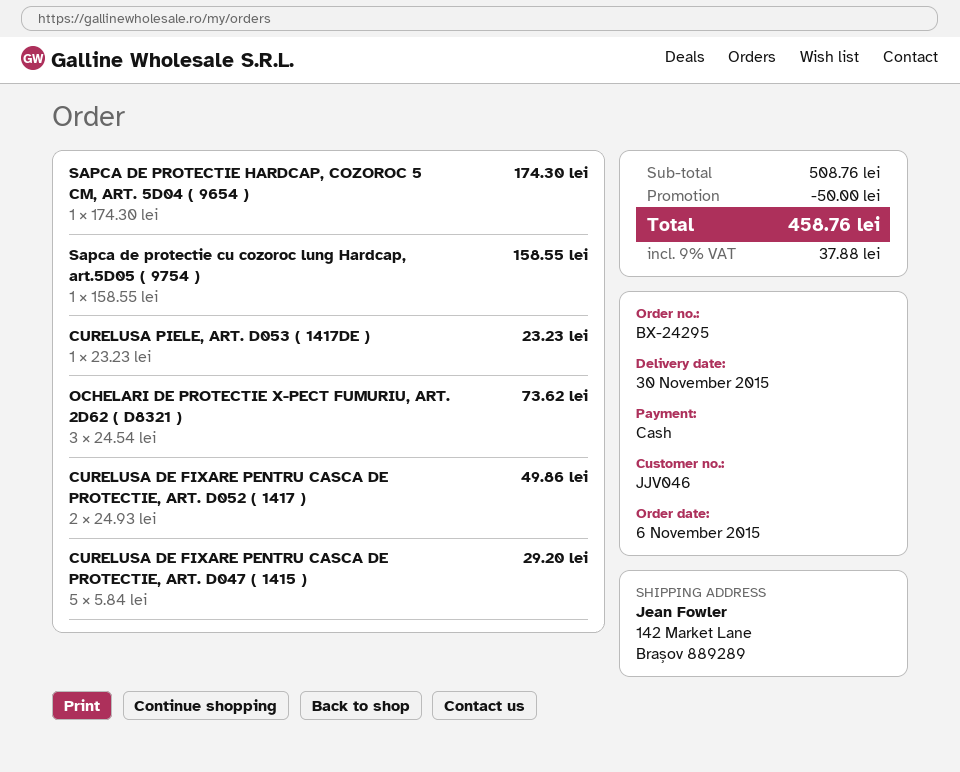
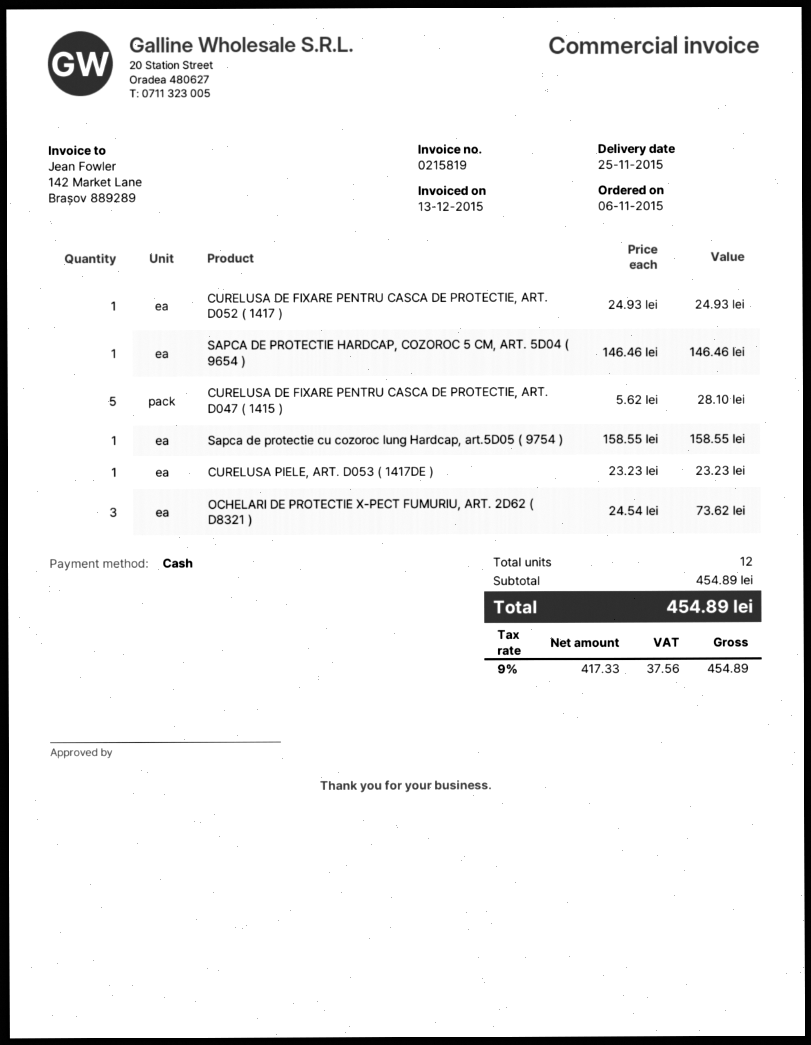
delivery date: 2015-11-30 -> 2015-11-25
SAPCA DE PROTECTIE HARDCAP, COZOROC 5 CM, ART. 5D04 ( 9654 ): 1 x 174.30 = 174.30 -> 1 x 146.46 = 146.46
CURELUSA DE FIXARE PENTRU CASCA DE PROTECTIE, ART. D052 ( 1417 ): 2 x 24.93 = 49.86 -> 1 x 24.93 = 24.93
CURELUSA DE FIXARE PENTRU CASCA DE PROTECTIE, ART. D047 ( 1415 ): 5 x 5.84 = 29.20 -> 5 x 5.62 = 28.10
subtotal: 508.76 -> 454.89
discount: 50.00 -> none
tax: 9% = 37.88 -> 9% = 37.56
total: 458.76 -> 454.89

